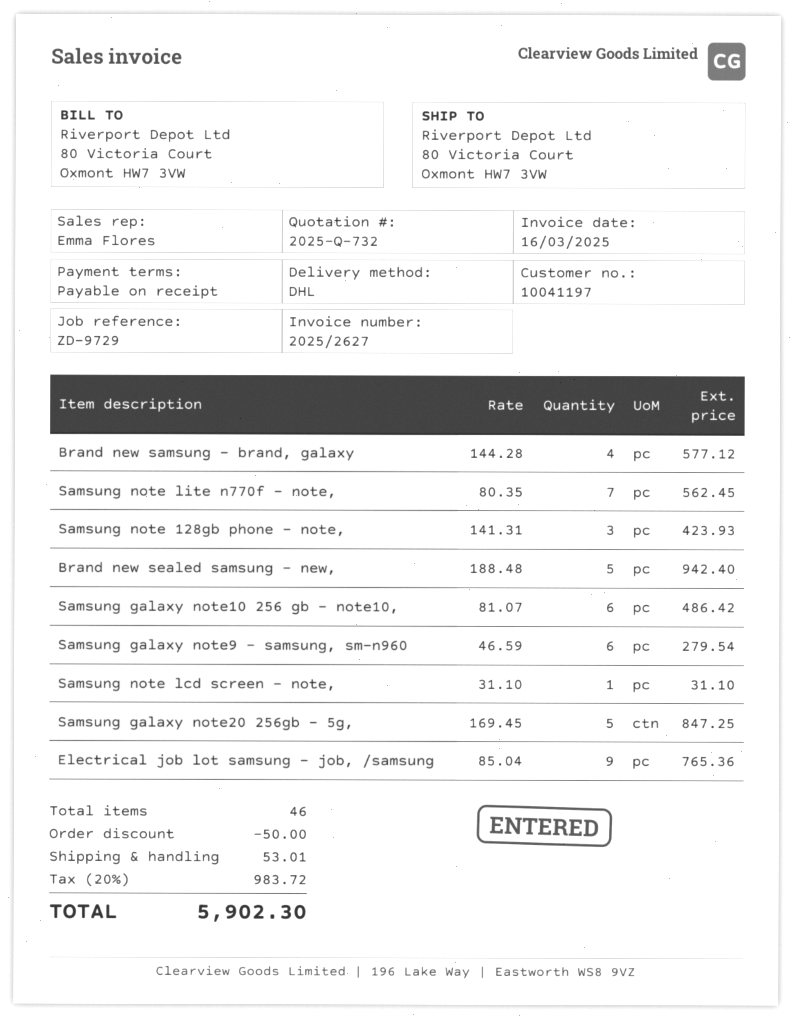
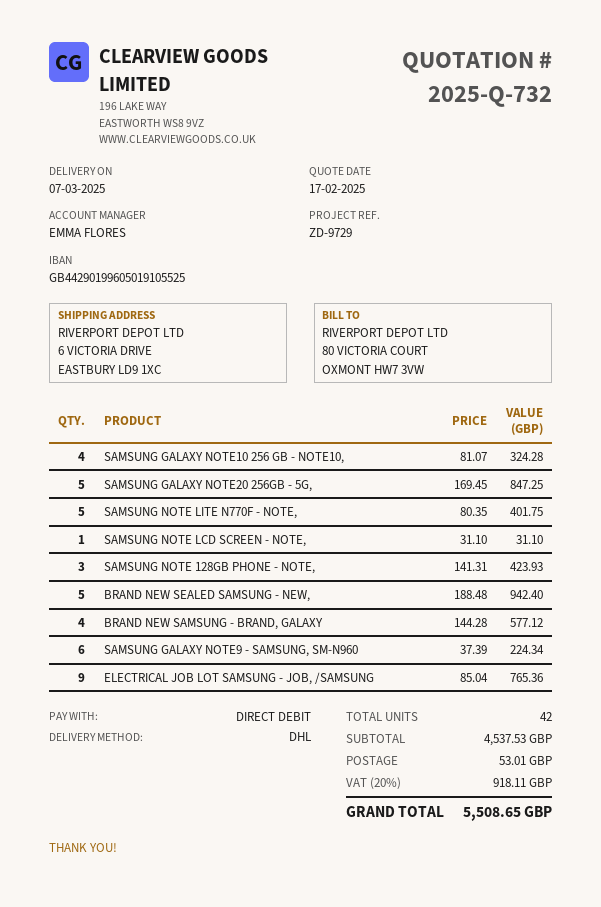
ship to: 80 Victoria Court, Oxmont HW7 3VW -> 6 VICTORIA DRIVE, EASTBURY LD9 1XC
Samsung note lite n770f - note,: 7 x 80.35 = 562.45 -> 5 x 80.35 = 401.75
Samsung galaxy note10 256 gb - note10,: 6 x 81.07 = 486.42 -> 4 x 81.07 = 324.28
Samsung galaxy note9 - samsung, sm-n960: 6 x 46.59 = 279.54 -> 6 x 37.39 = 224.34
total quantity: 46 -> 42
discount: 50.00 -> none
tax: 20% = 983.72 -> 20% = 918.11
total: 5902.30 -> 5508.65

